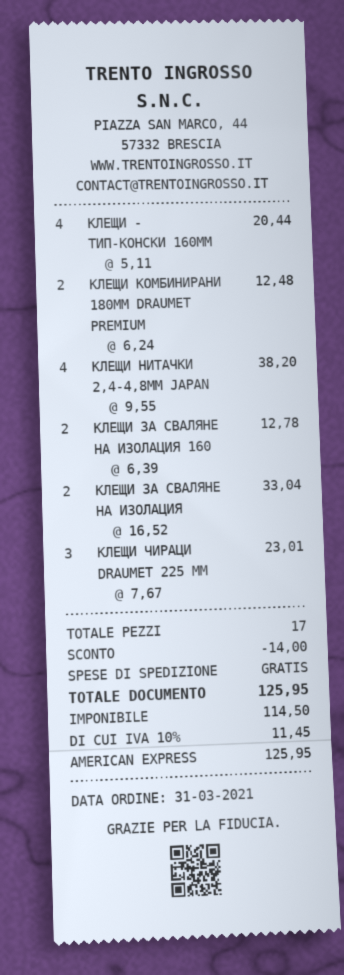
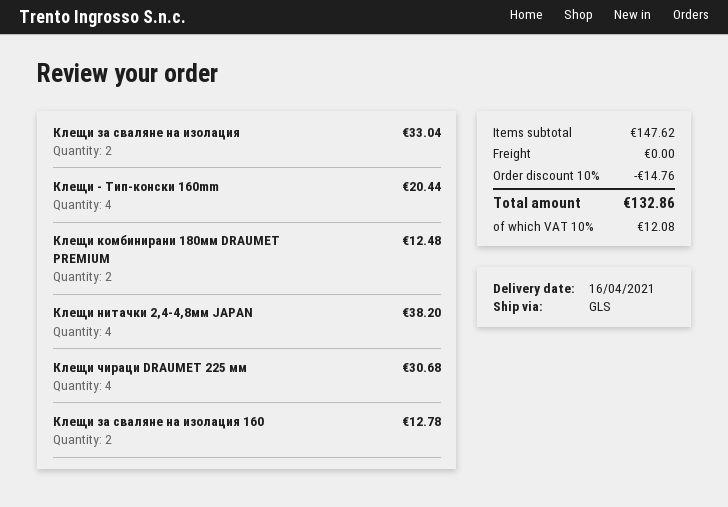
КЛЕЩИ ЧИРАЦИ DRAUMET 225 ММ: 3 for 23.01 -> 4 for 30.68
discount: 14.00 -> 14.76
tax: 10% = 11.45 -> 10% = 12.08
total: 125.95 -> 132.86

